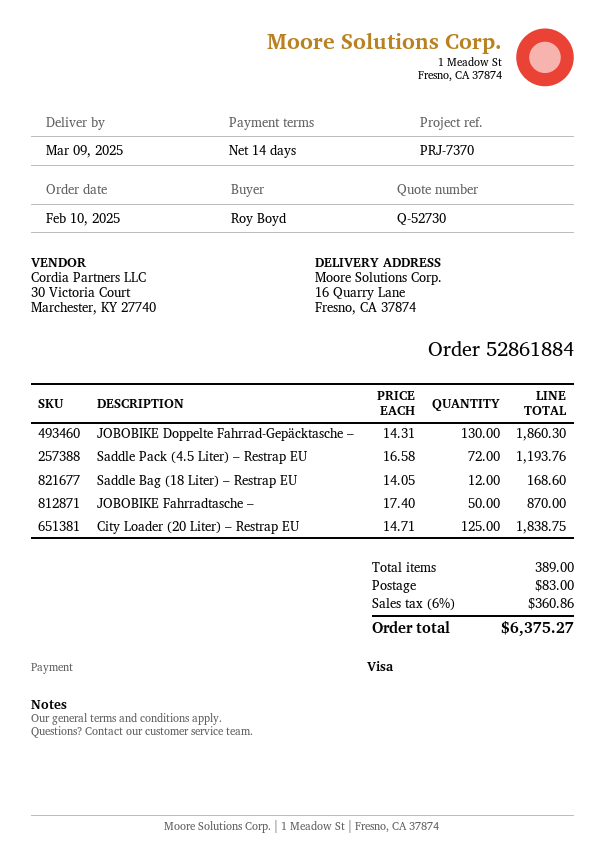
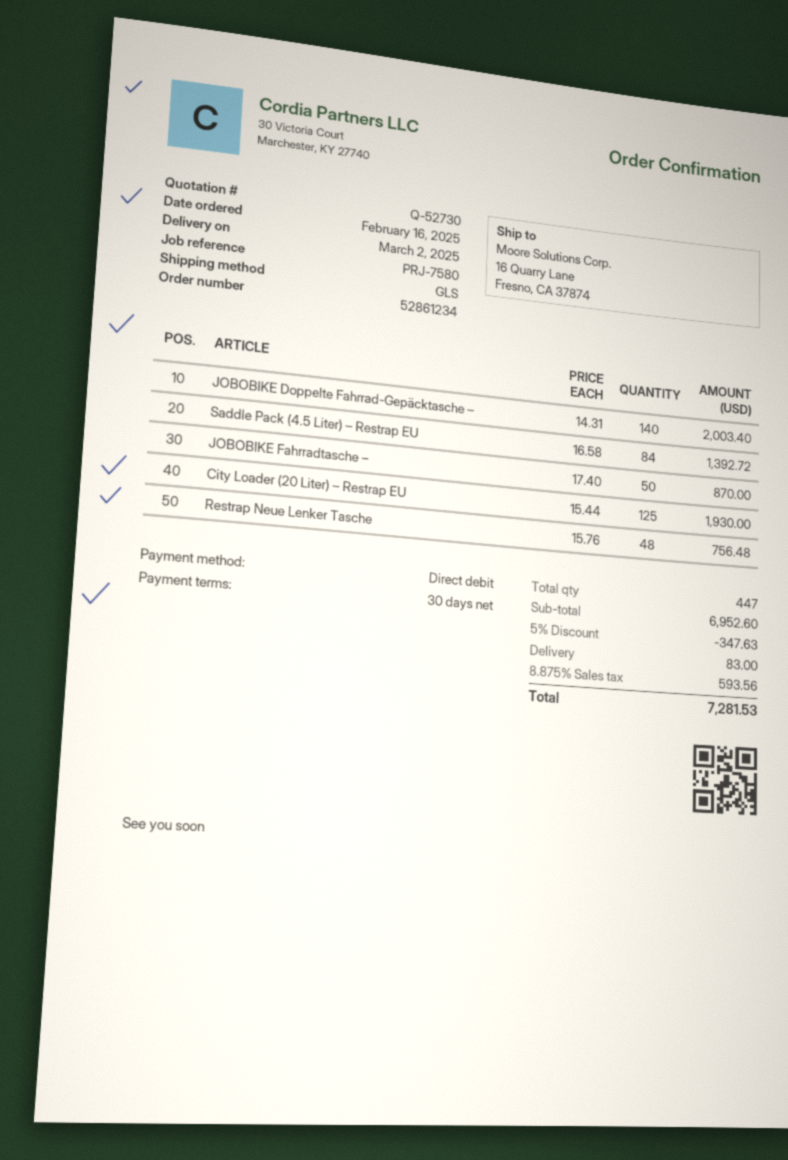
order number: 52861884 -> 52861234
order date: 2025-02-10 -> 2025-02-16
delivery date: 2025-03-09 -> 2025-03-02
payment terms: 14 days -> 30 days
reference: PRJ-7370 -> PRJ-7580
payment method: Visa -> direct debit
JOBOBIKE Doppelte Fahrrad-Gepäcktasche –: 130 x 14.31 = 1860.30 -> 140 x 14.31 = 2003.40
Saddle Pack (4.5 Liter) – Restrap EU: 72 x 16.58 = 1193.76 -> 84 x 16.58 = 1392.72
Saddle Bag (18 Liter) – Restrap EU: 12 x 14.05 = 168.60 -> none
City Loader (20 Liter) – Restrap EU: 125 x 14.71 = 1838.75 -> 125 x 15.44 = 1930.00
Restrap Neue Lenker Tasche: none -> 48 x 15.76 = 756.48
total quantity: 389 -> 447
discount: none -> 5% = 347.63
tax: 6% = 360.86 -> 8.875% = 593.56
total: 6375.27 -> 7281.53

